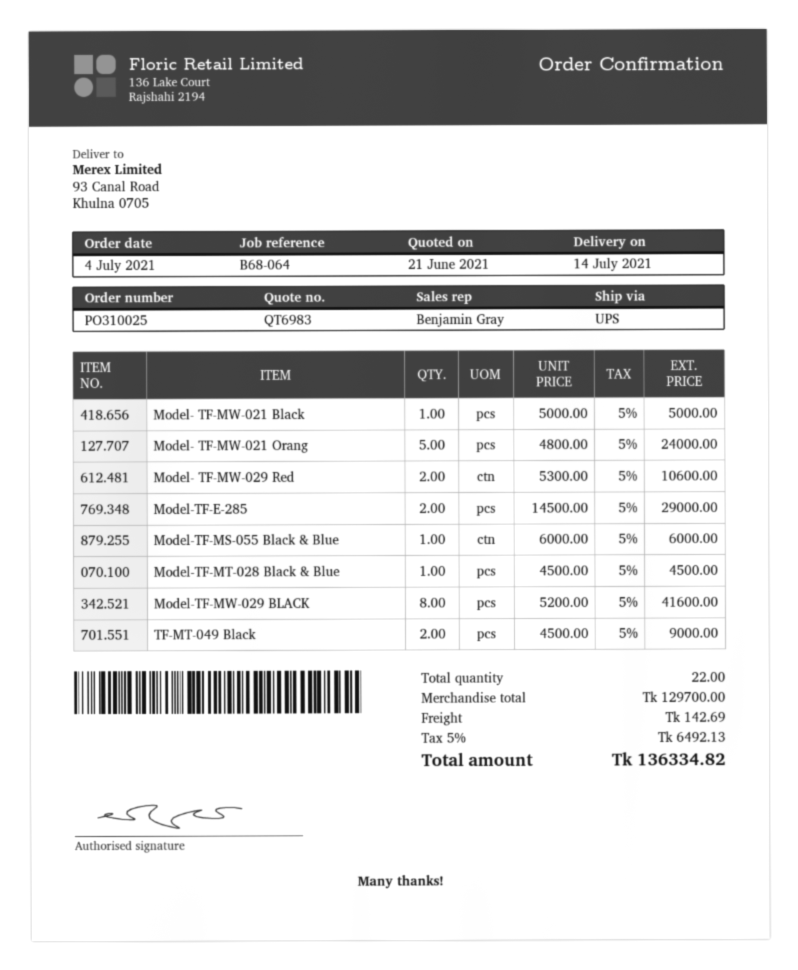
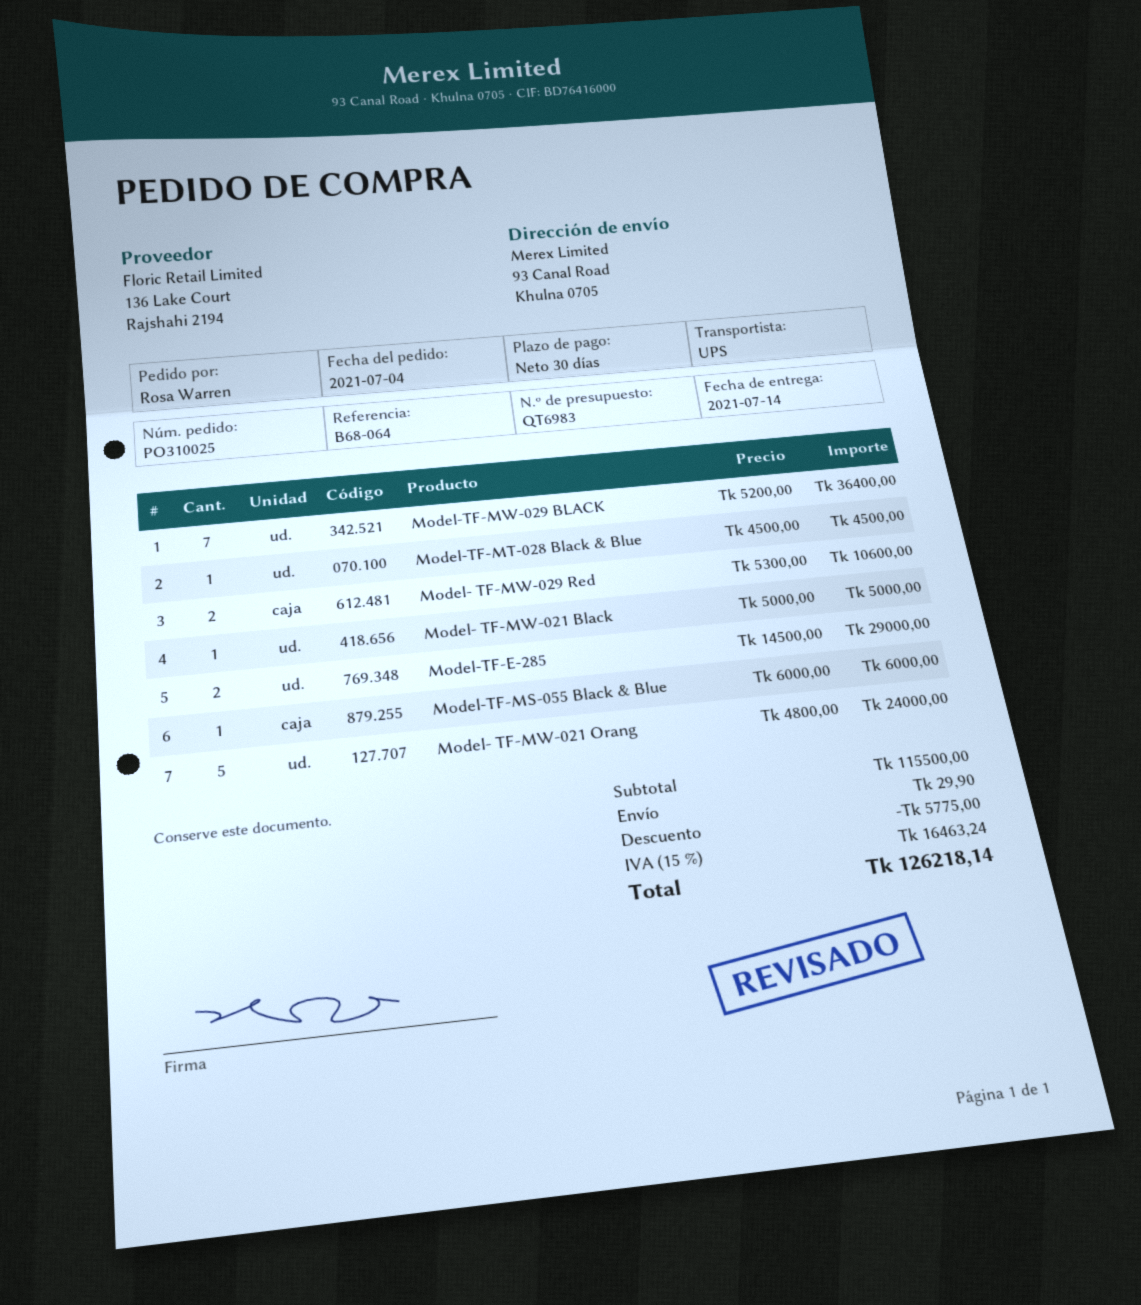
Model-TF-MW-029 BLACK: 8 x 5200.00 = 41600.00 -> 7 x 5200.00 = 36400.00
TF-MT-049 Black: 2 x 4500.00 = 9000.00 -> none
subtotal: 129700.00 -> 115500.00
discount: none -> 5775.00
shipping: 142.69 -> 29.90
tax: 5% = 6492.13 -> 15% = 16463.24
total: 136334.82 -> 126218.14

